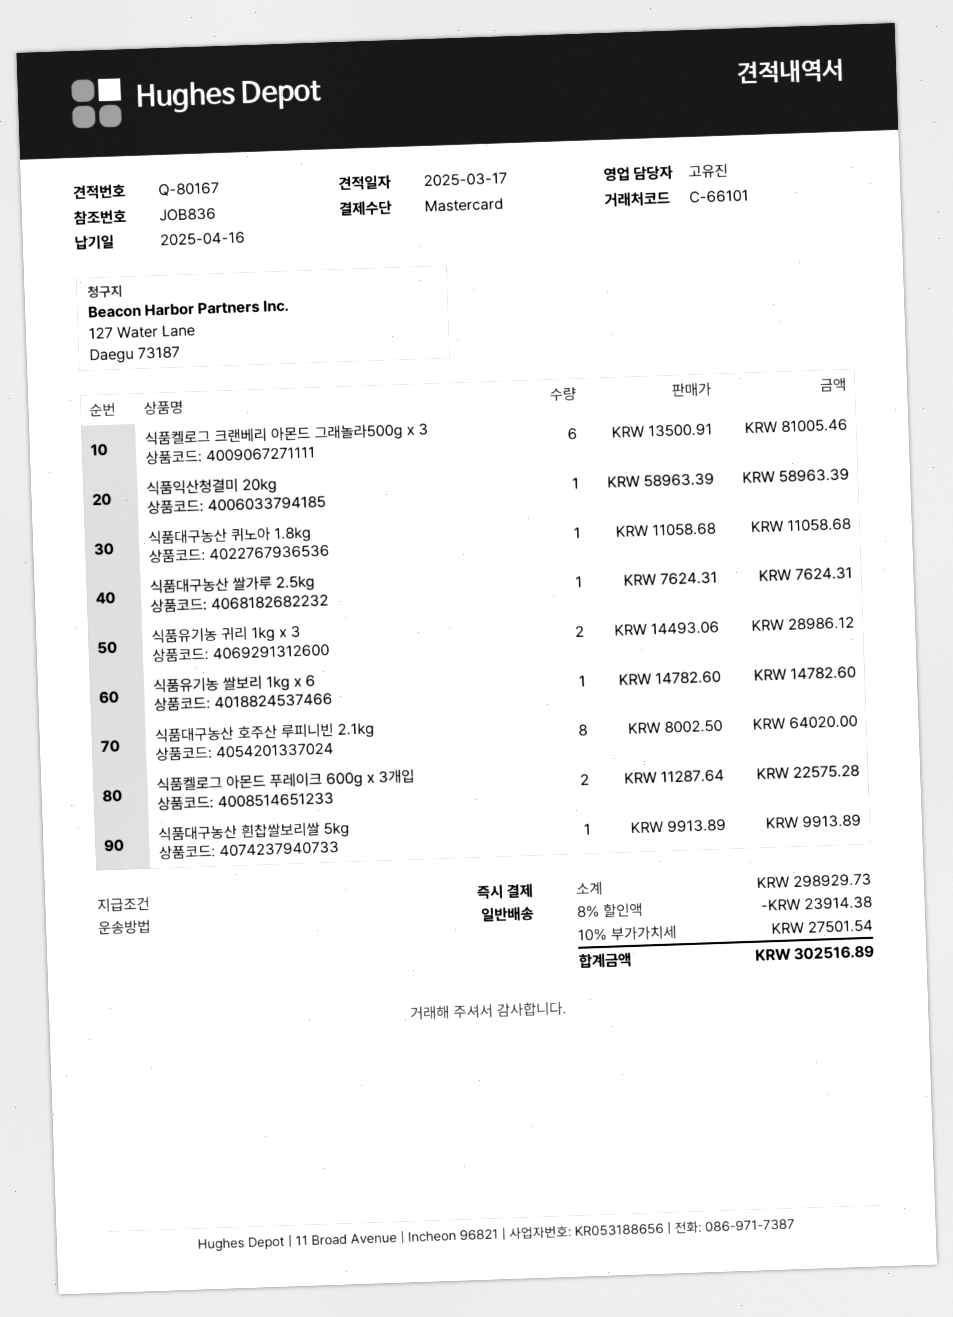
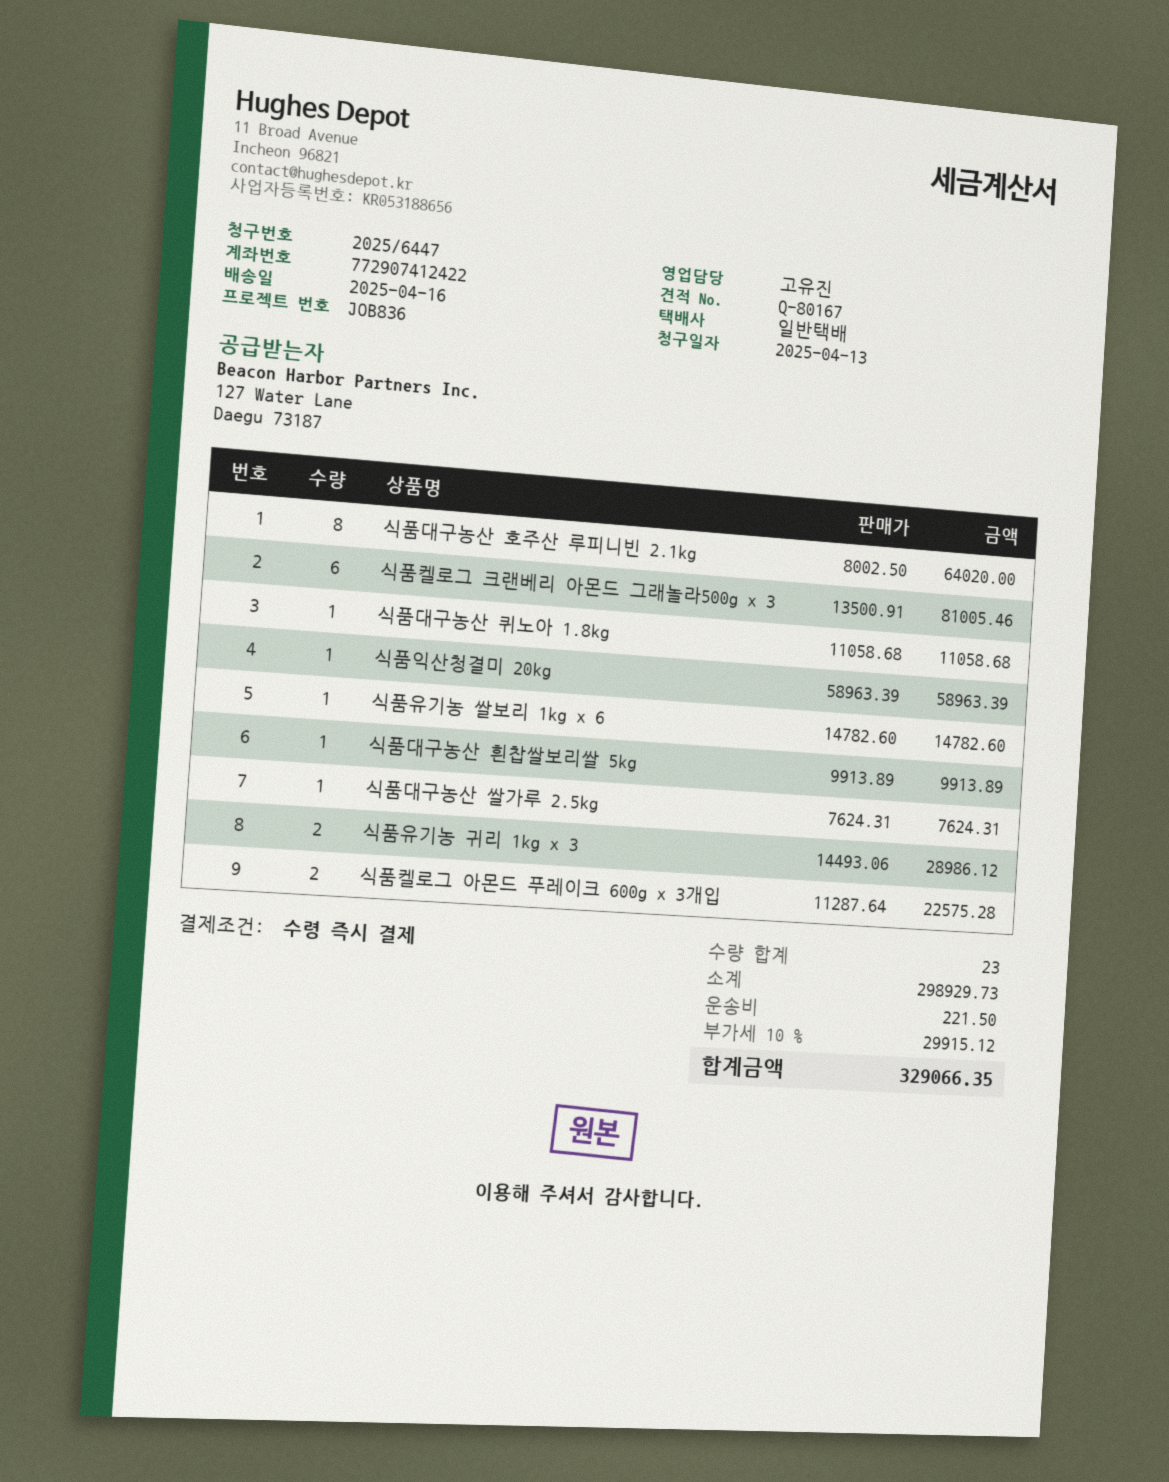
discount: 8% = 23914.38 -> none
shipping: none -> 221.50
tax: 10% = 27501.54 -> 10% = 29915.12
total: 302516.89 -> 329066.35

